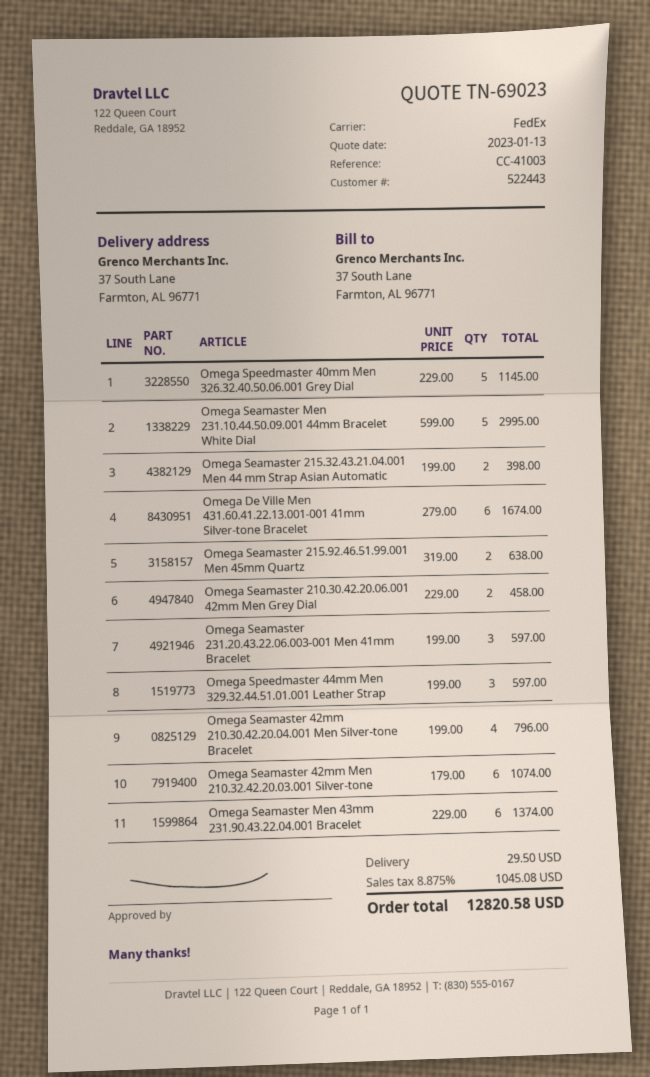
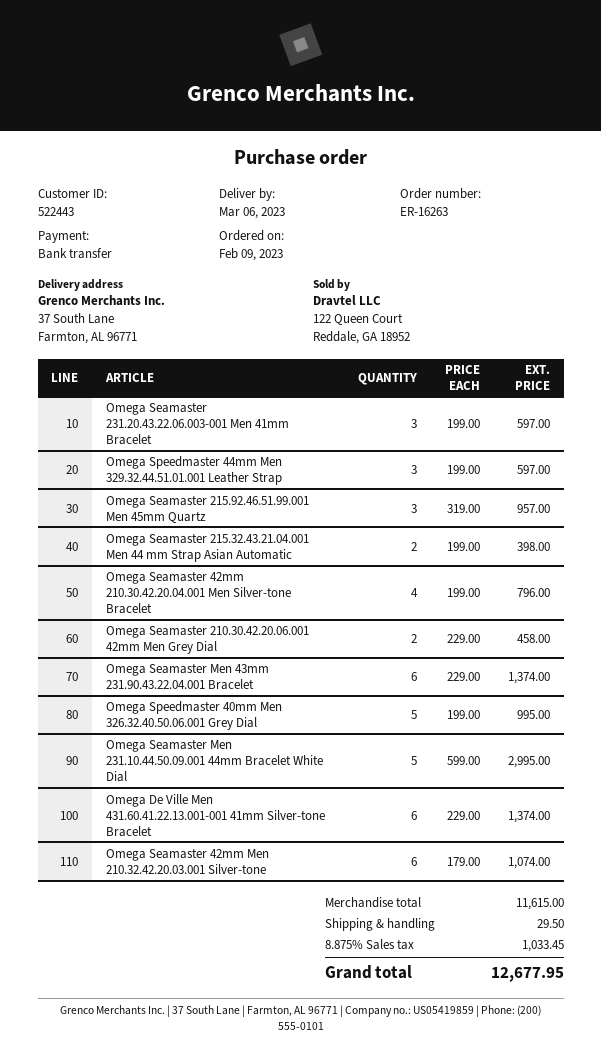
Omega Speedmaster 40mm Men 326.32.40.50.06.001 Grey Dial: 5 x 229.00 = 1145.00 -> 5 x 199.00 = 995.00
Omega De Ville Men 431.60.41.22.13.001-001 41mm Silver-tone Bracelet: 6 x 279.00 = 1674.00 -> 6 x 229.00 = 1374.00
Omega Seamaster 215.92.46.51.99.001 Men 45mm Quartz: 2 x 319.00 = 638.00 -> 3 x 319.00 = 957.00
tax: 8.875% = 1045.08 -> 8.875% = 1033.45
total: 12820.58 -> 12677.95

